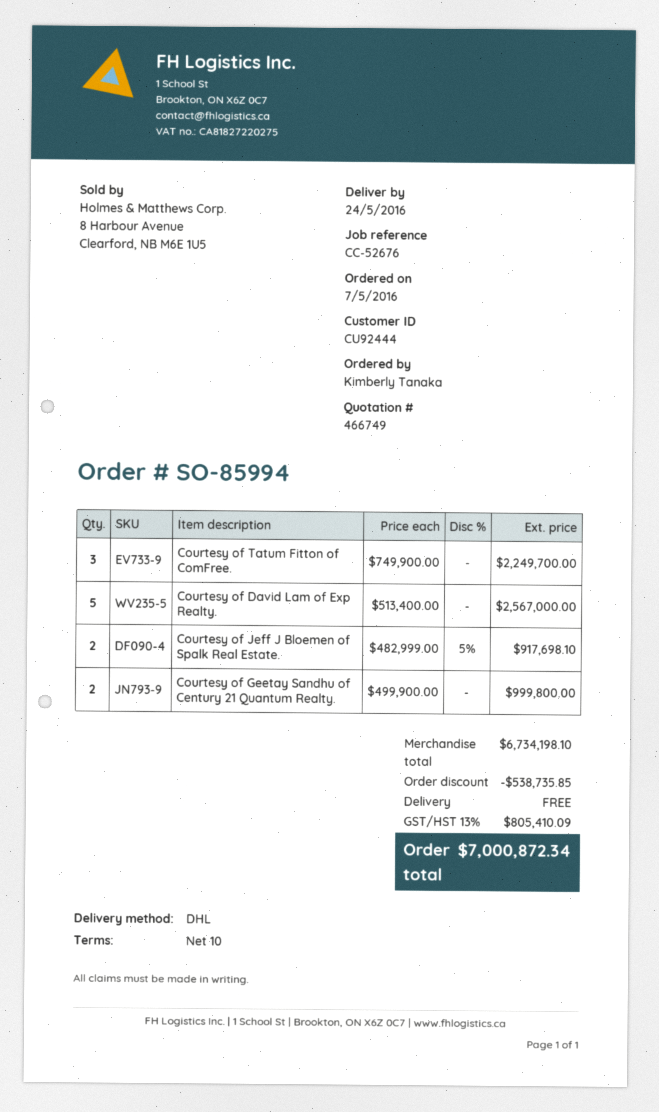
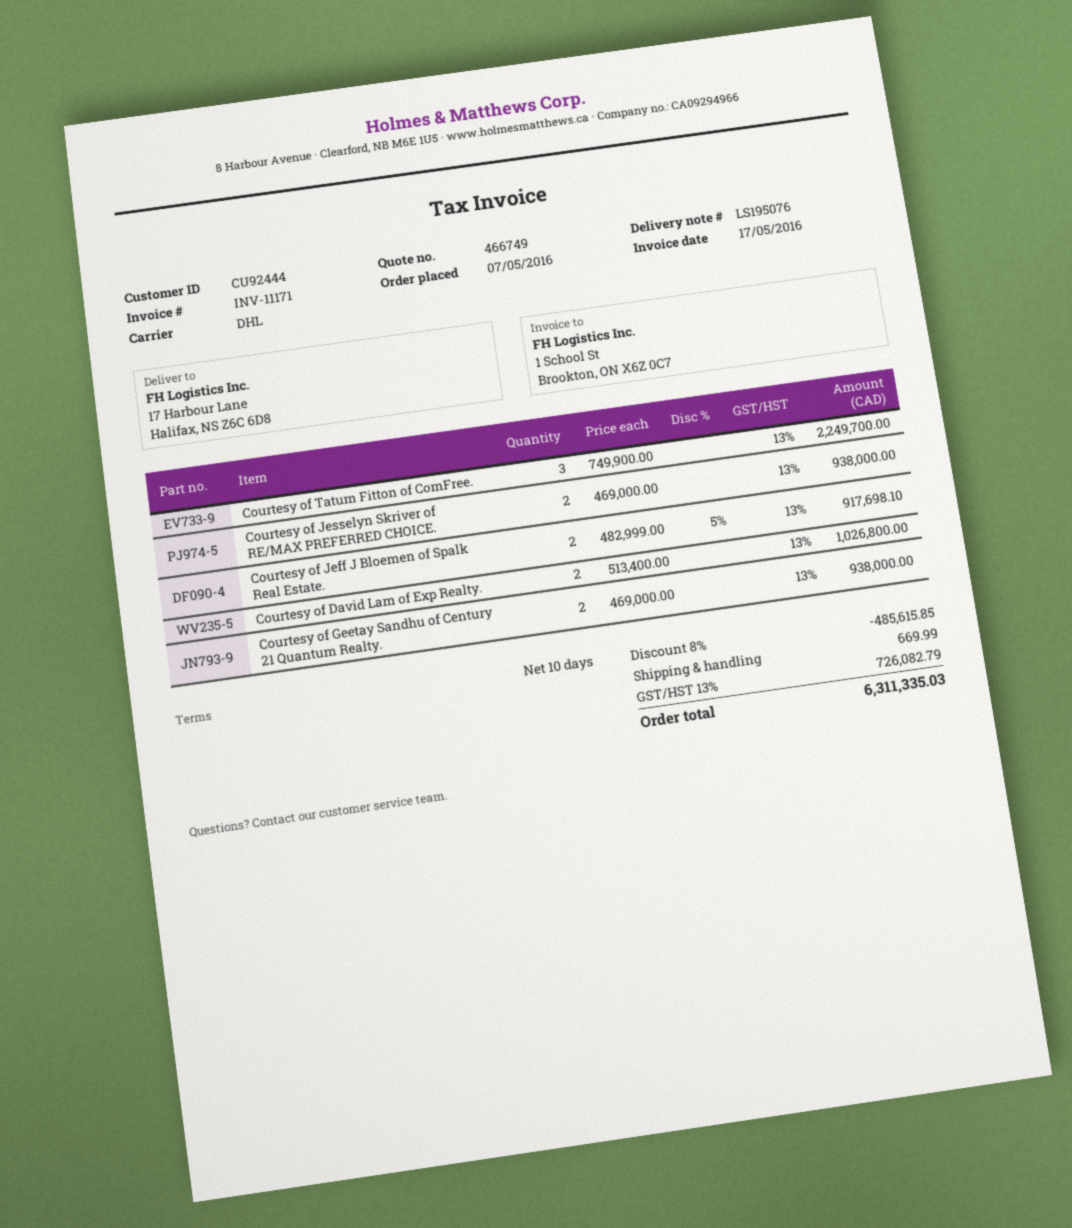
Courtesy of David Lam of Exp Realty.: 5 x 513400.00 = 2567000.00 -> 2 x 513400.00 = 1026800.00
Courtesy of Geetay Sandhu of Century 21 Quantum Realty.: 2 x 499900.00 = 999800.00 -> 2 x 469000.00 = 938000.00
Courtesy of Jesselyn Skriver of RE/MAX PREFERRED CHOICE.: none -> 2 x 469000.00 = 938000.00
discount: 538735.85 -> 485615.85
shipping: 0.00 -> 669.99
tax: 13% = 805410.09 -> 13% = 726082.79
total: 7000872.34 -> 6311335.03

